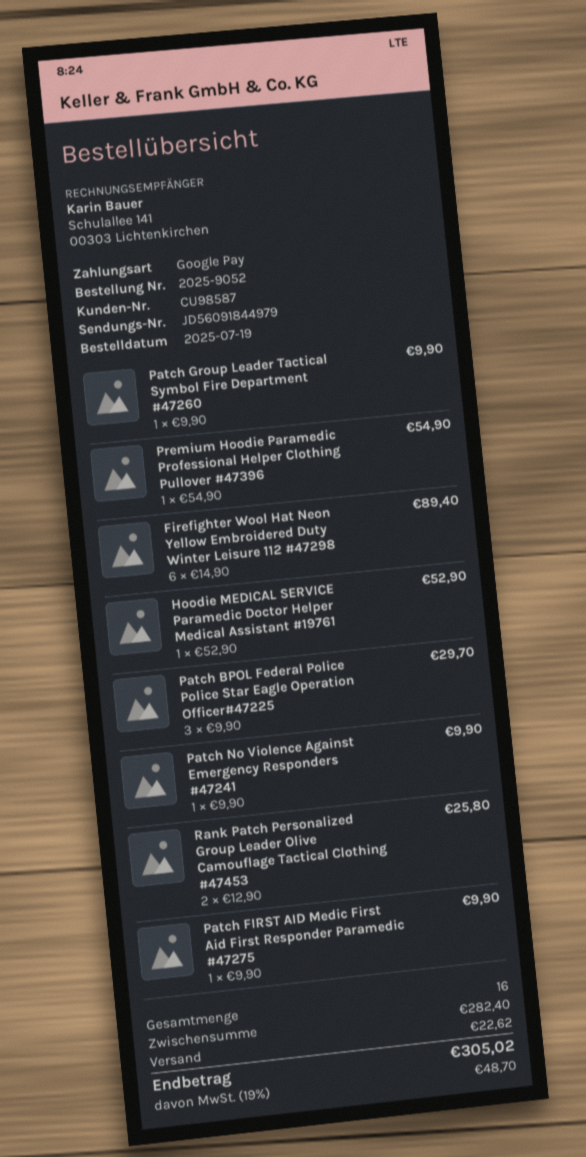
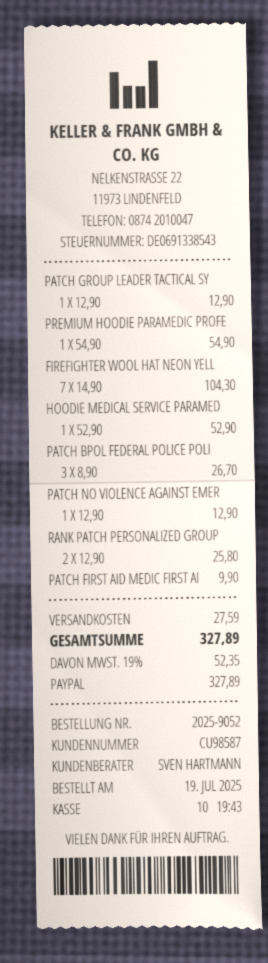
payment method: Google Pay -> PayPal
Patch Group Leader Tactical Symbol Fire Department #47260: 1 x 9.90 = 9.90 -> 1 x 12.90 = 12.90
Firefighter Wool Hat Neon Yellow Embroidered Duty Winter Leisure 112 #47298: 6 x 14.90 = 89.40 -> 7 x 14.90 = 104.30
Patch BPOL Federal Police Police Star Eagle Operation Officer#47225: 3 x 9.90 = 29.70 -> 3 x 8.90 = 26.70
Patch No Violence Against Emergency Responders #47241: 1 x 9.90 = 9.90 -> 1 x 12.90 = 12.90
shipping: 22.62 -> 27.59
tax: 19% = 48.70 -> 19% = 52.35
total: 305.02 -> 327.89

